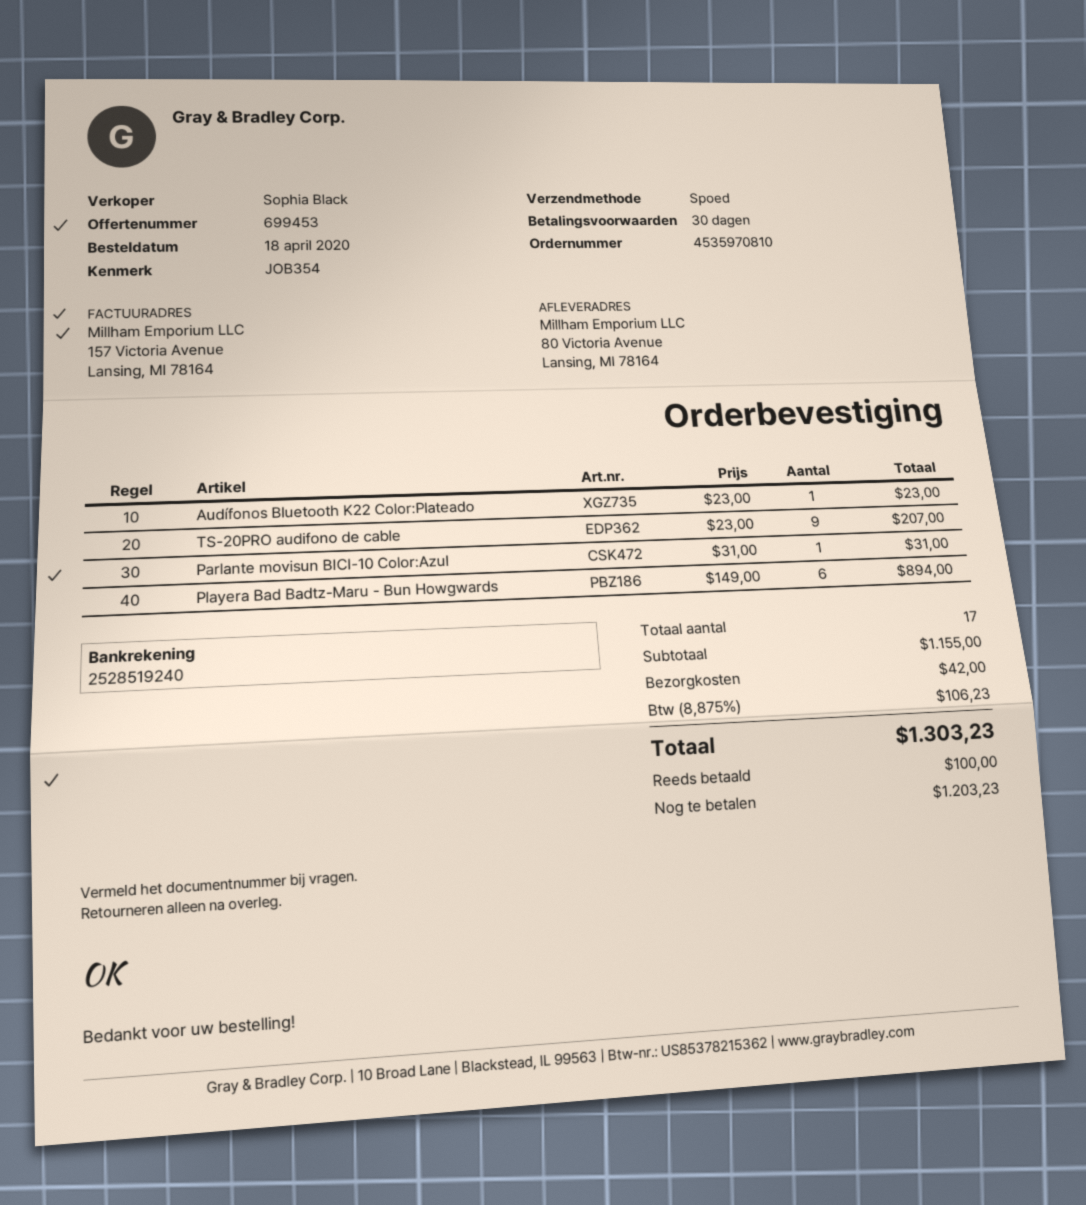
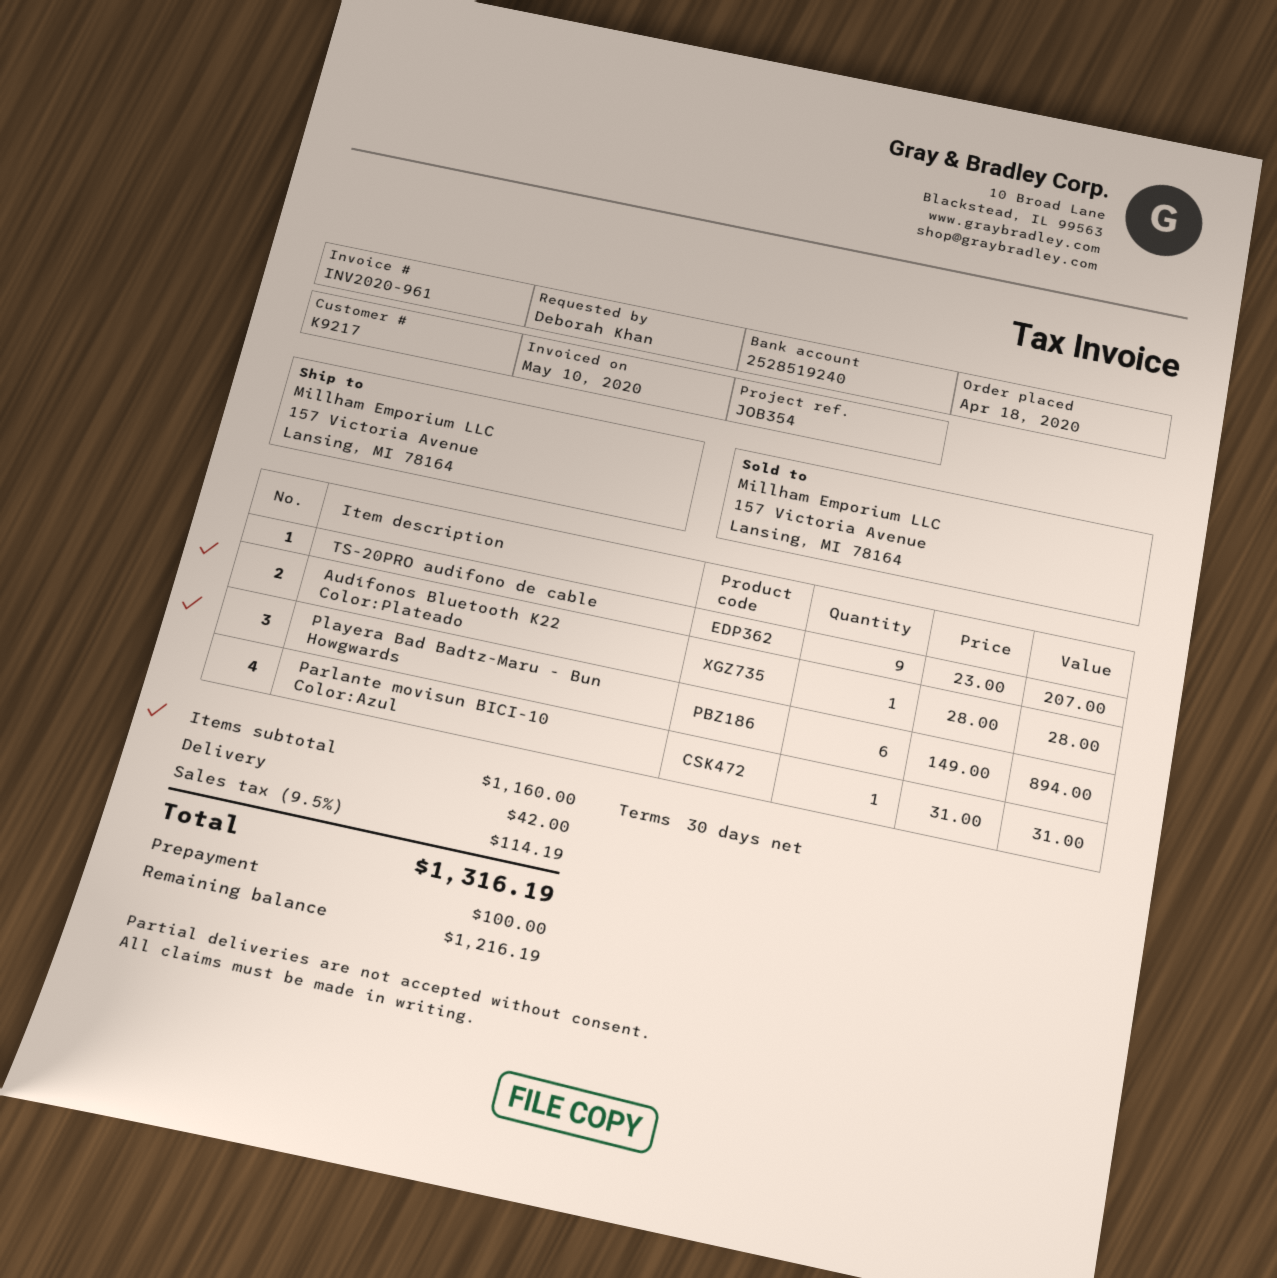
ship to: 80 Victoria Avenue, Lansing, MI 78164 -> 157 Victoria Avenue, Lansing, MI 78164
Audífonos Bluetooth K22 Color:Plateado: 1 x 23.00 = 23.00 -> 1 x 28.00 = 28.00
subtotal: 1155.00 -> 1160.00
tax: 8.875% = 106.23 -> 9.5% = 114.19
total: 1303.23 -> 1316.19
balance: 1203.23 -> 1216.19

